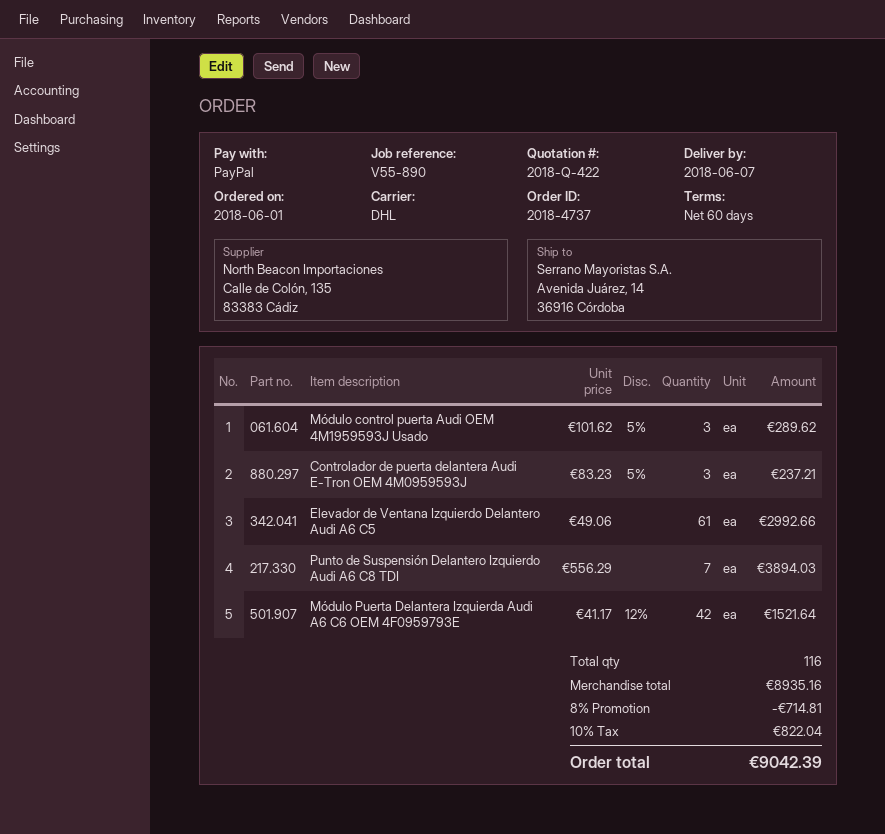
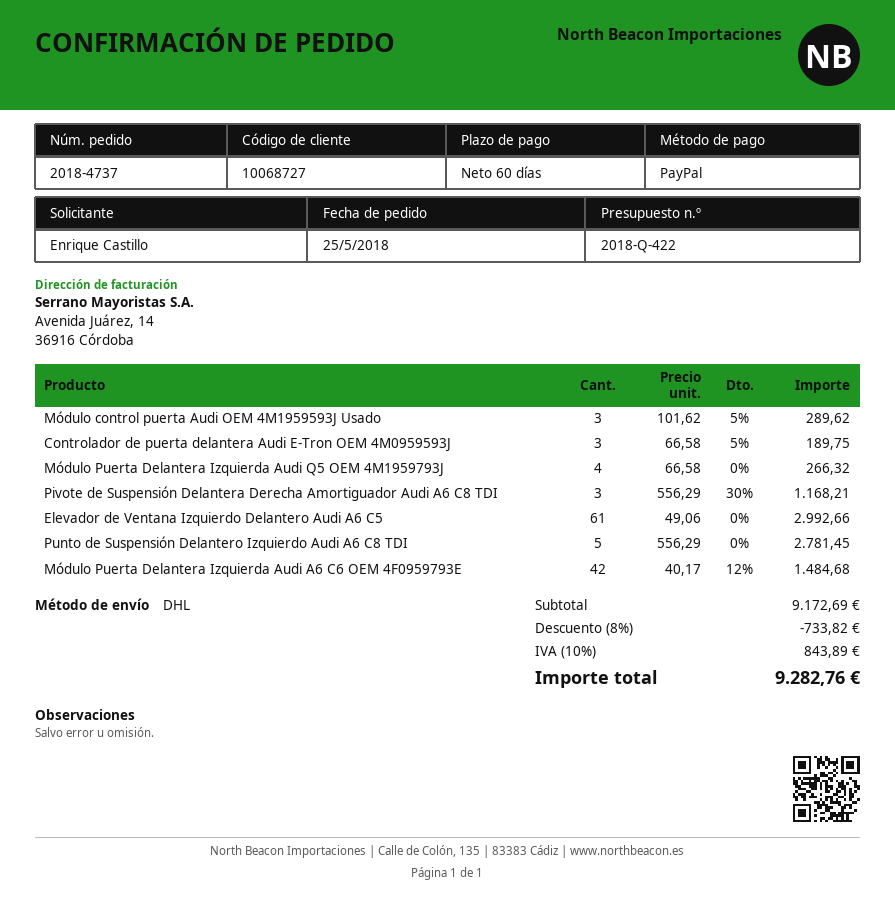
order date: 2018-06-01 -> 2018-05-25
Controlador de puerta delantera Audi E-Tron OEM 4M0959593J: 3 x 83.23 - 5% = 237.21 -> 3 x 66.58 - 5% = 189.75
Punto de Suspensión Delantero Izquierdo Audi A6 C8 TDI: 7 x 556.29 = 3894.03 -> 5 x 556.29 = 2781.45
Módulo Puerta Delantera Izquierda Audi A6 C6 OEM 4F0959793E: 42 x 41.17 - 12% = 1521.64 -> 42 x 40.17 - 12% = 1484.68
Módulo Puerta Delantera Izquierda Audi Q5 OEM 4M1959793J: none -> 4 x 66.58 = 266.32
Pivote de Suspensión Delantera Derecha Amortiguador Audi A6 C8 TDI: none -> 3 x 556.29 - 30% = 1168.21
subtotal: 8935.16 -> 9172.69
discount: 8% = 714.81 -> 8% = 733.82
tax: 10% = 822.04 -> 10% = 843.89
total: 9042.39 -> 9282.76

